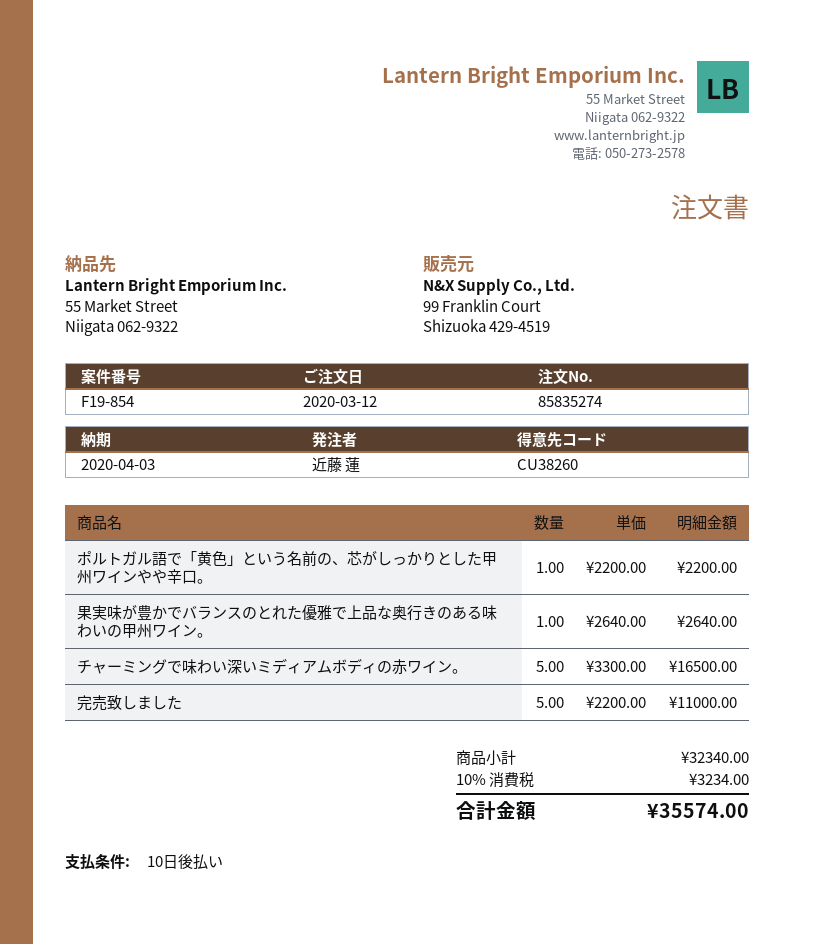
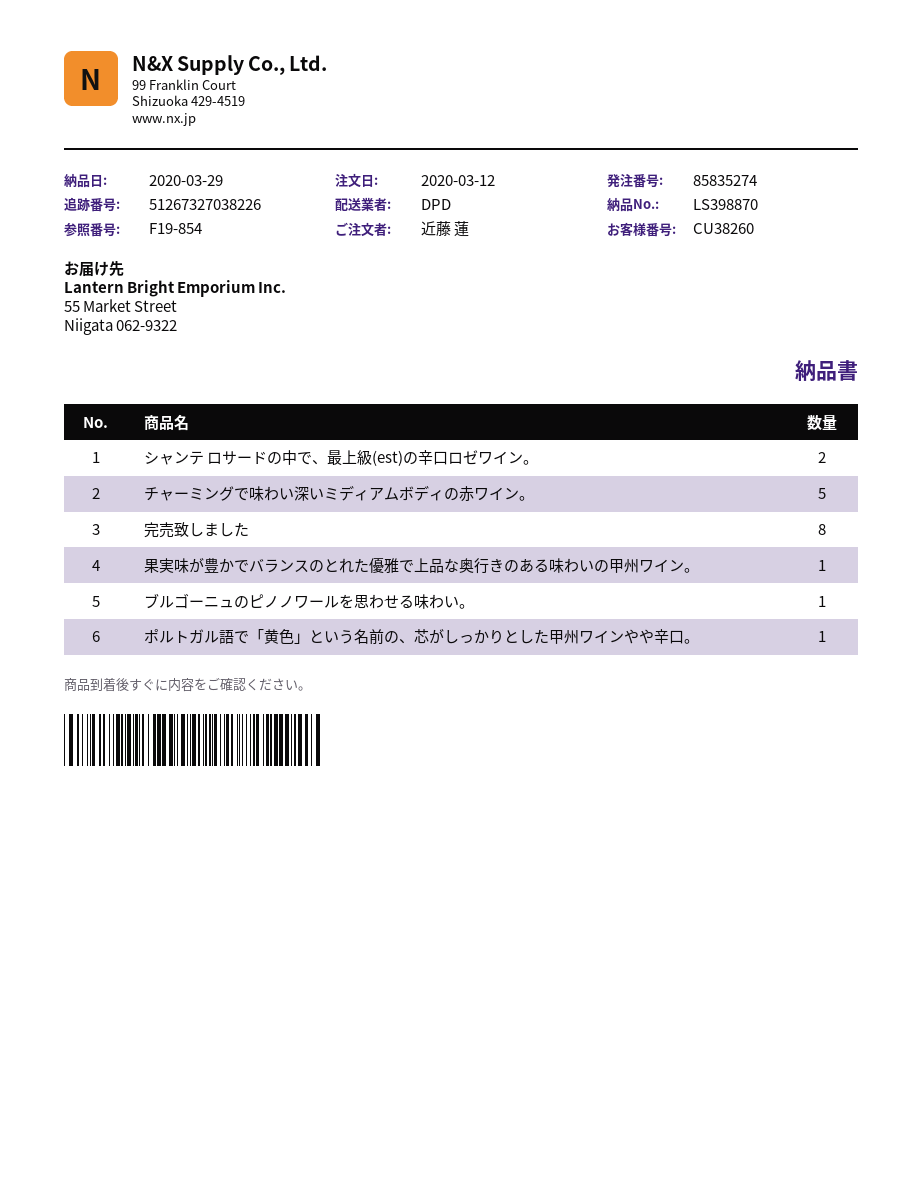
delivery date: 2020-04-03 -> 2020-03-29
完売致しました: 5 -> 8
シャンテ ロサードの中で、最上級(est)の辛口ロゼワイン。: none -> 2
ブルゴーニュのピノノワールを思わせる味わい。: none -> 1

